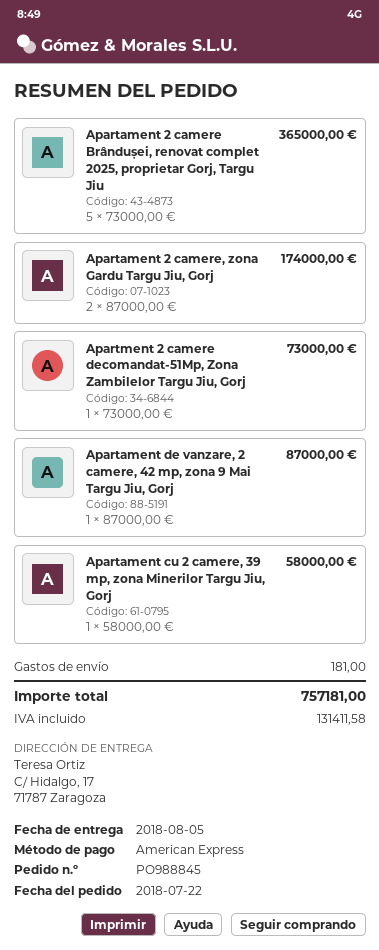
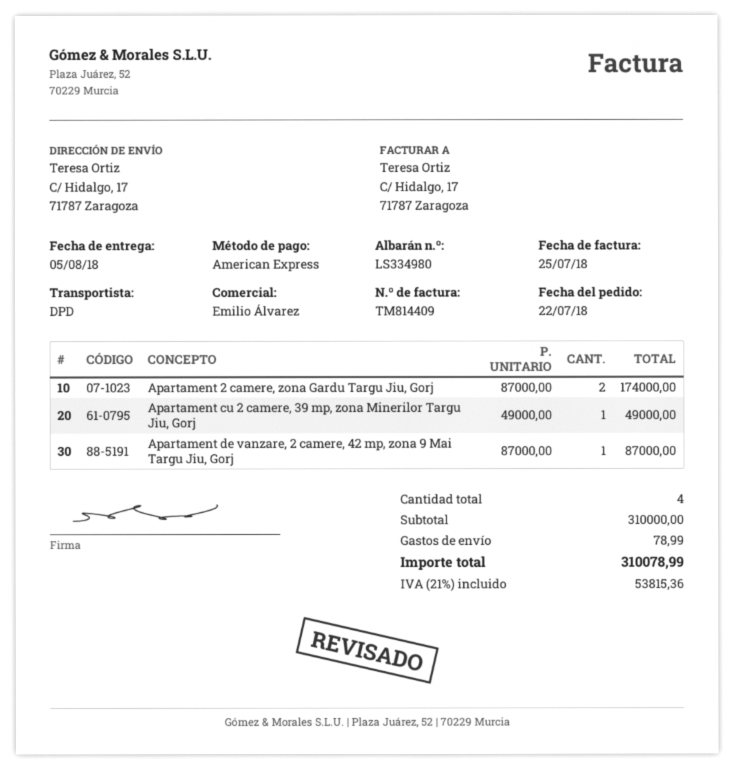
Apartament 2 camere Brândușei, renovat complet 2025, proprietar Gorj, Targu Jiu: 5 x 73000.00 = 365000.00 -> none
Apartment 2 camere decomandat-51Mp, Zona Zambilelor Targu Jiu, Gorj: 1 x 73000.00 = 73000.00 -> none
Apartament cu 2 camere, 39 mp, zona Minerilor Targu Jiu, Gorj: 1 x 58000.00 = 58000.00 -> 1 x 49000.00 = 49000.00
shipping: 181.00 -> 78.99
tax: 131411.58 -> 53815.36
total: 757181.00 -> 310078.99

